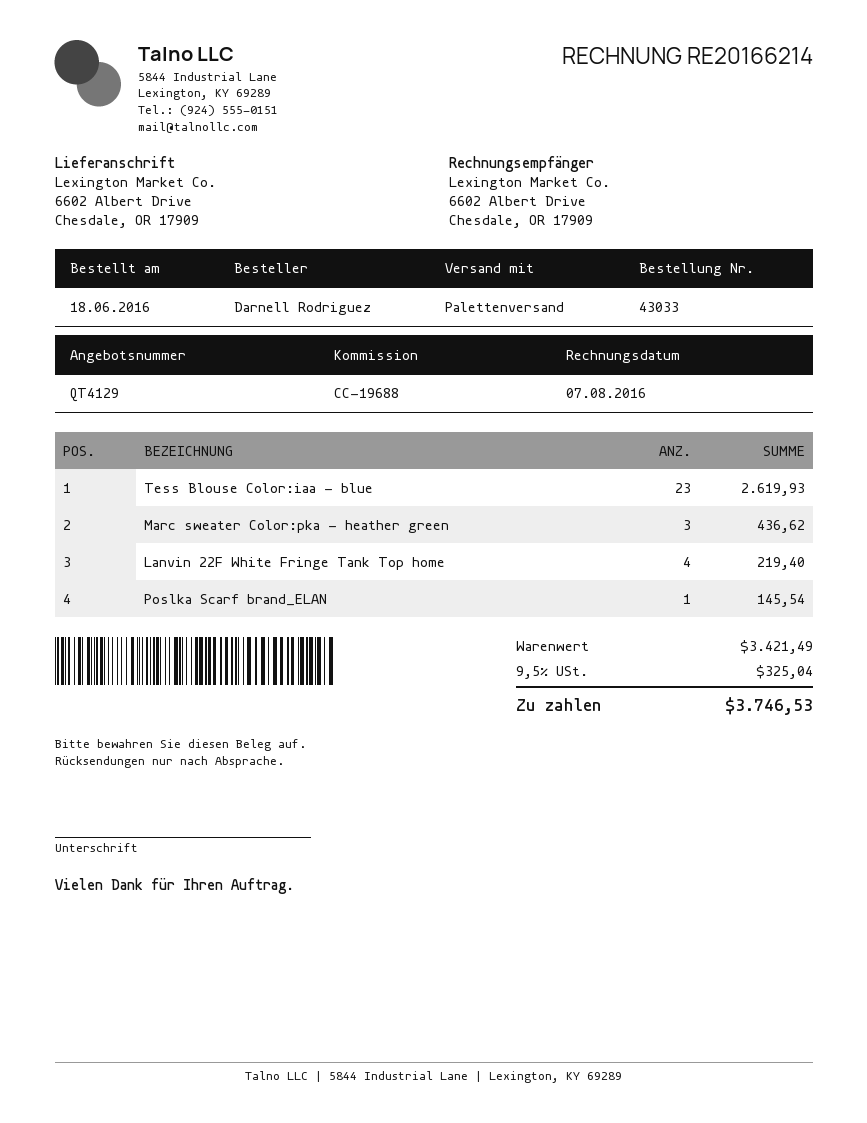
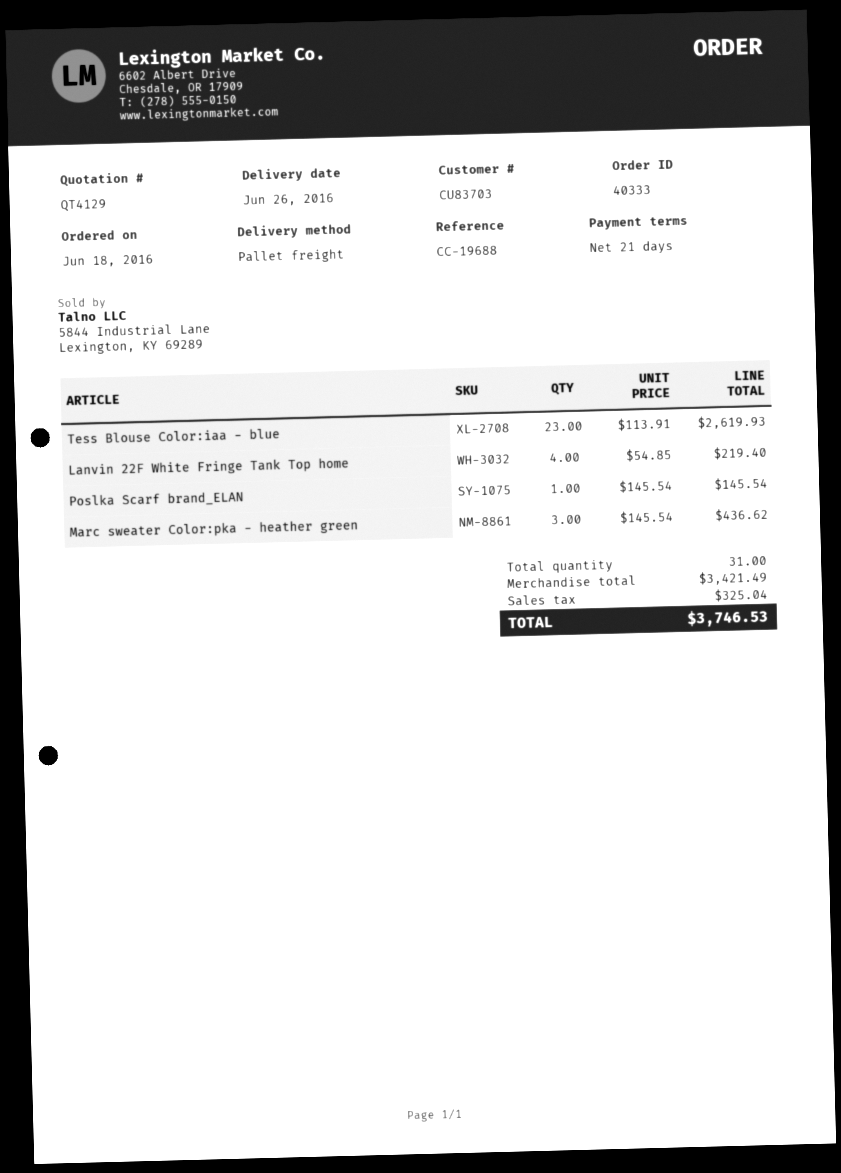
order number: 43033 -> 40333

